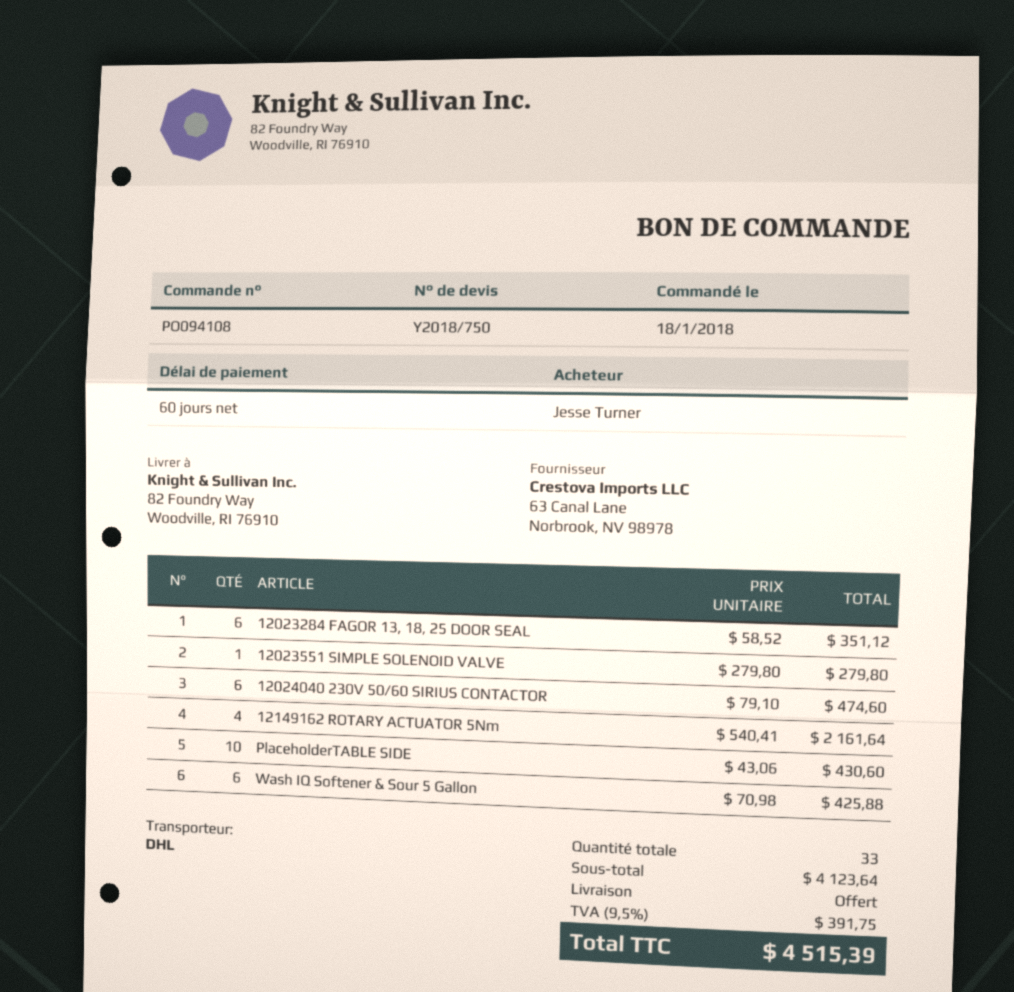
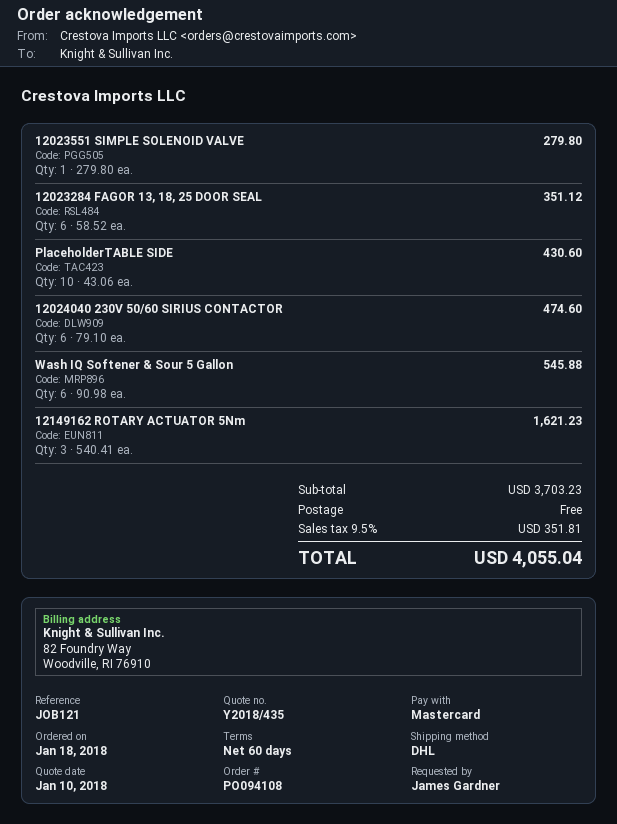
quote number: Y2018/750 -> Y2018/435
ordered by: Jesse Turner -> James Gardner
12149162 ROTARY ACTUATOR 5Nm: 4 x 540.41 = 2161.64 -> 3 x 540.41 = 1621.23
Wash IQ Softener & Sour 5 Gallon: 6 x 70.98 = 425.88 -> 6 x 90.98 = 545.88
subtotal: 4123.64 -> 3703.23
tax: 9.5% = 391.75 -> 9.5% = 351.81
total: 4515.39 -> 4055.04

